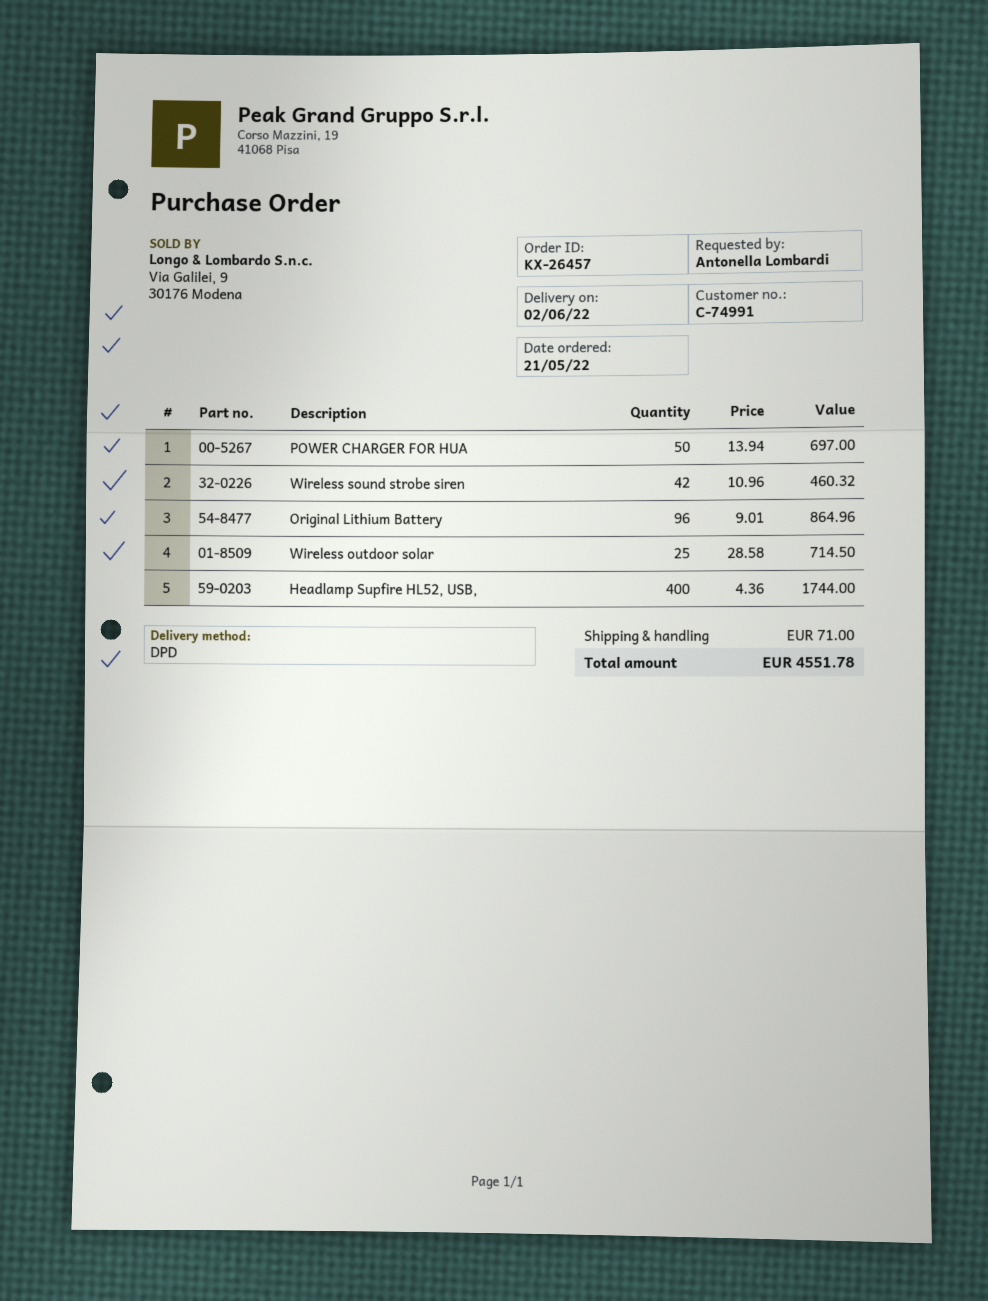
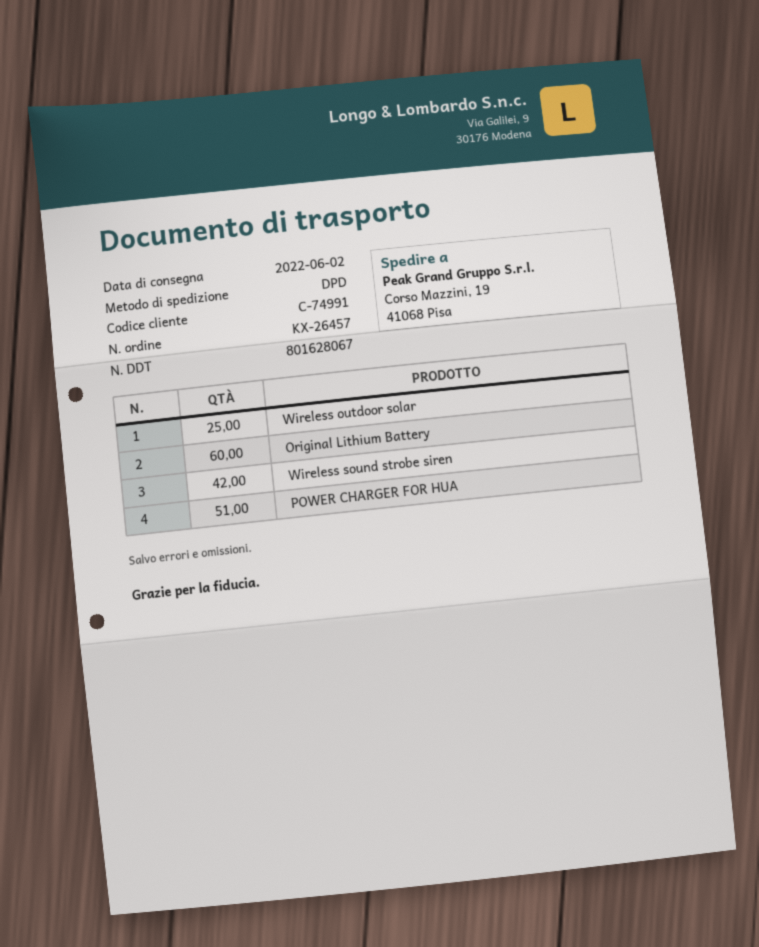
POWER CHARGER FOR HUA: 50 -> 51
Original Lithium Battery: 96 -> 60
Headlamp Supfire HL52, USB,: 400 -> none

